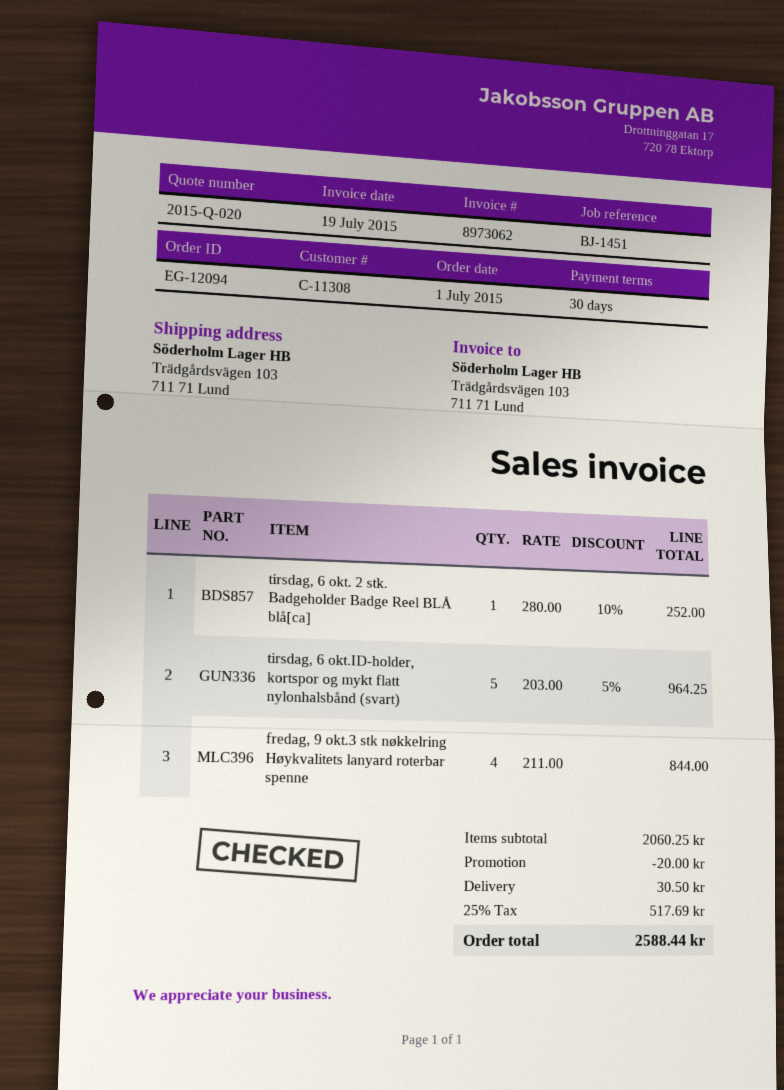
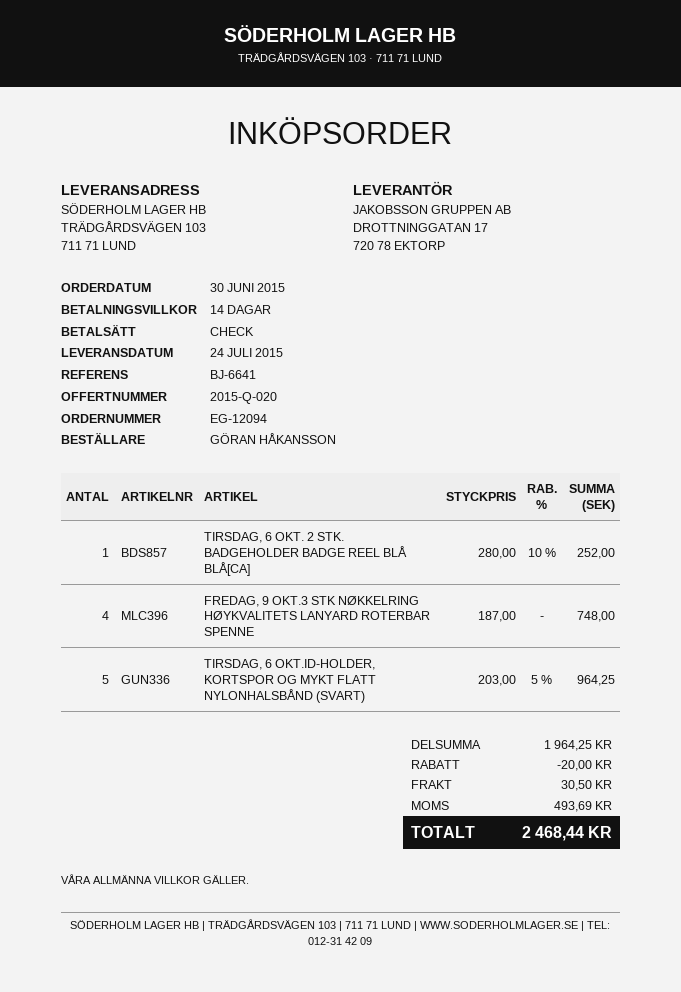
order date: 2015-07-01 -> 2015-06-30
payment terms: 30 days -> 14 days
reference: BJ-1451 -> BJ-6641
fredag, 9 okt.3 stk nøkkelring Høykvalitets lanyard roterbar spenne: 4 x 211.00 = 844.00 -> 4 x 187.00 = 748.00
subtotal: 2060.25 -> 1964.25
tax: 517.69 -> 493.69
total: 2588.44 -> 2468.44

